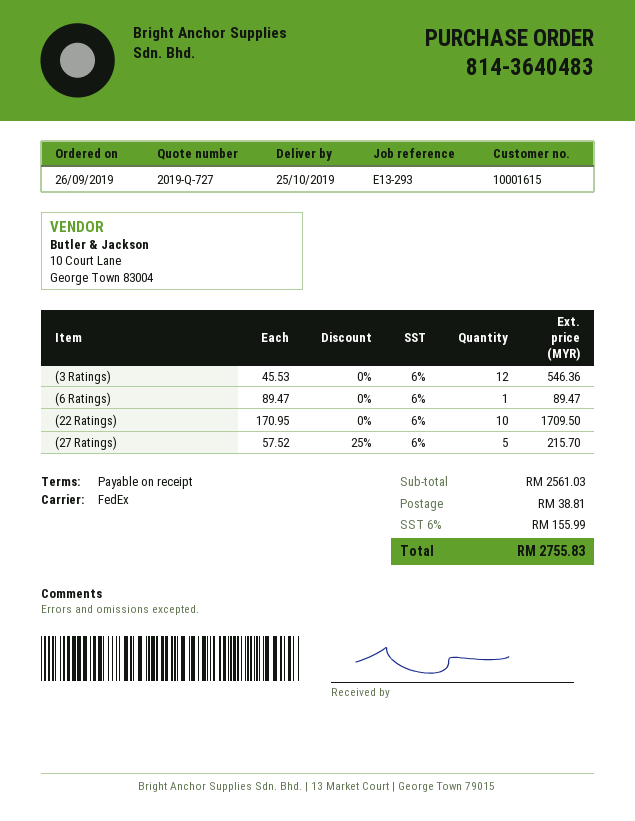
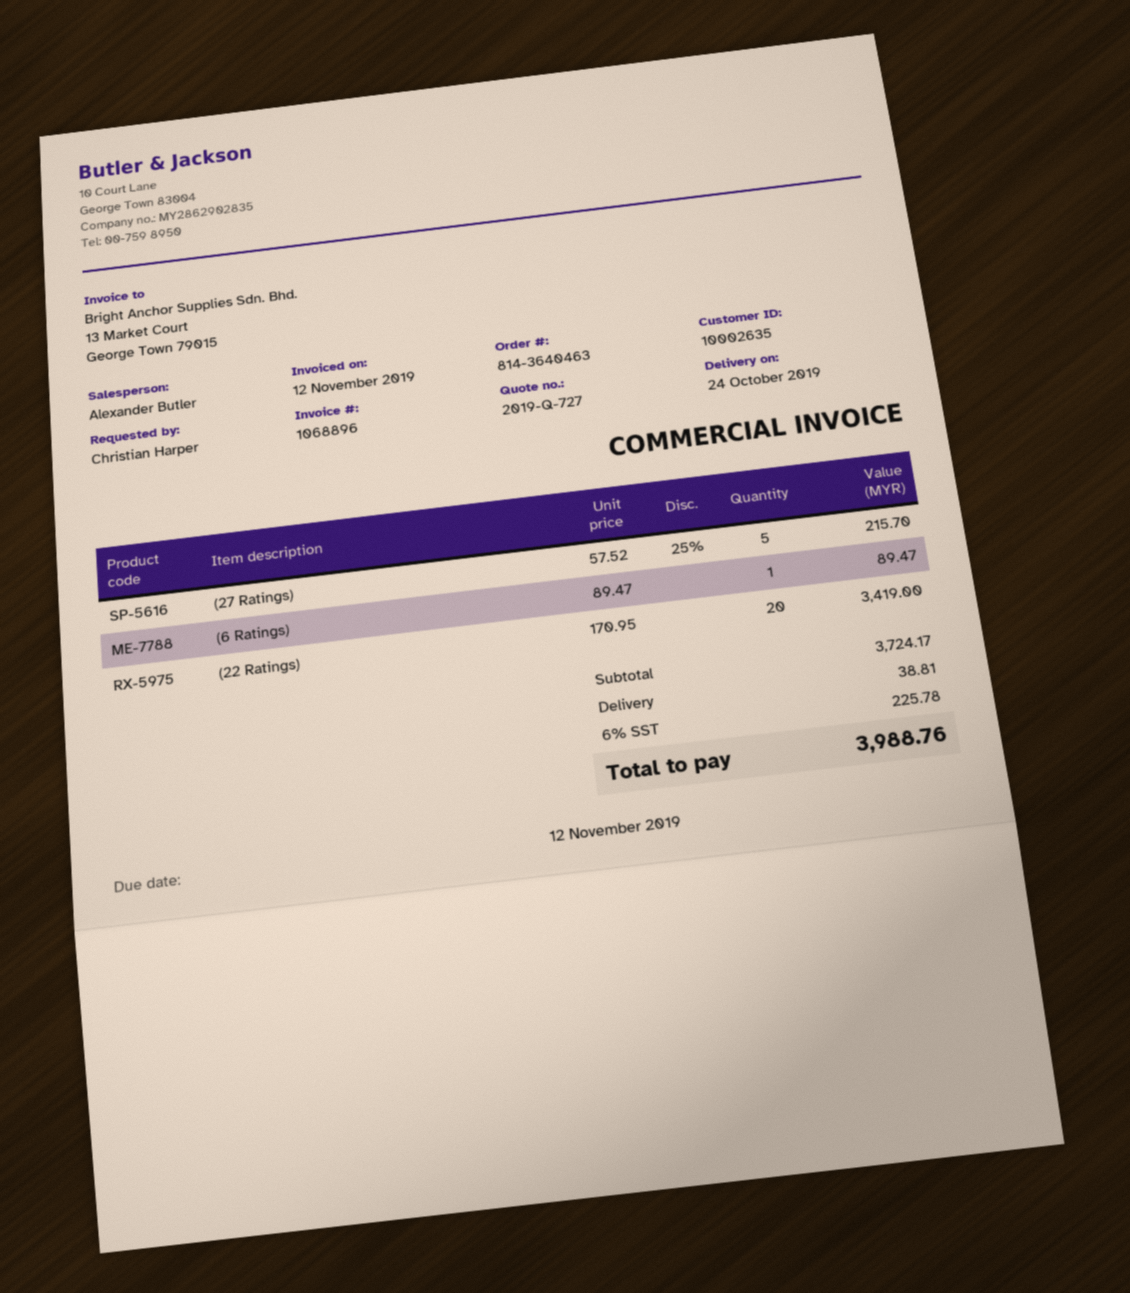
order number: 814-3640483 -> 814-3640463
delivery date: 2019-10-25 -> 2019-10-24
customer number: 10001615 -> 10002635
(3 Ratings): 12 x 45.53 = 546.36 -> none
(22 Ratings): 10 x 170.95 = 1709.50 -> 20 x 170.95 = 3419.00
subtotal: 2561.03 -> 3724.17
tax: 6% = 155.99 -> 6% = 225.78
total: 2755.83 -> 3988.76

